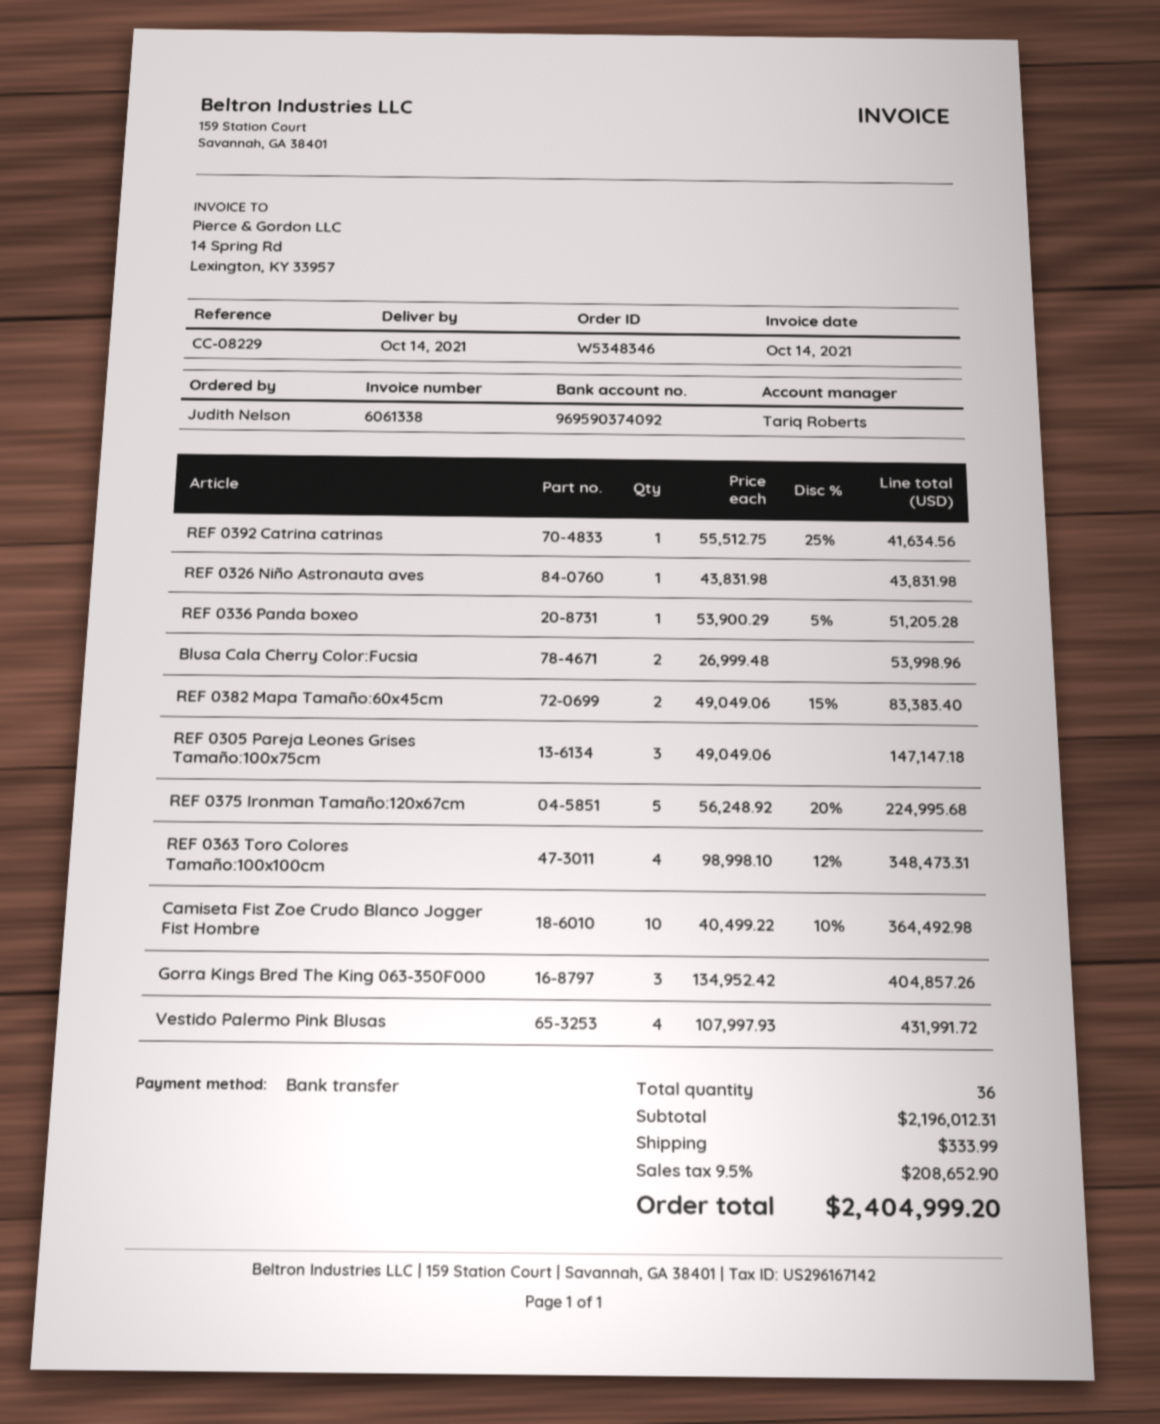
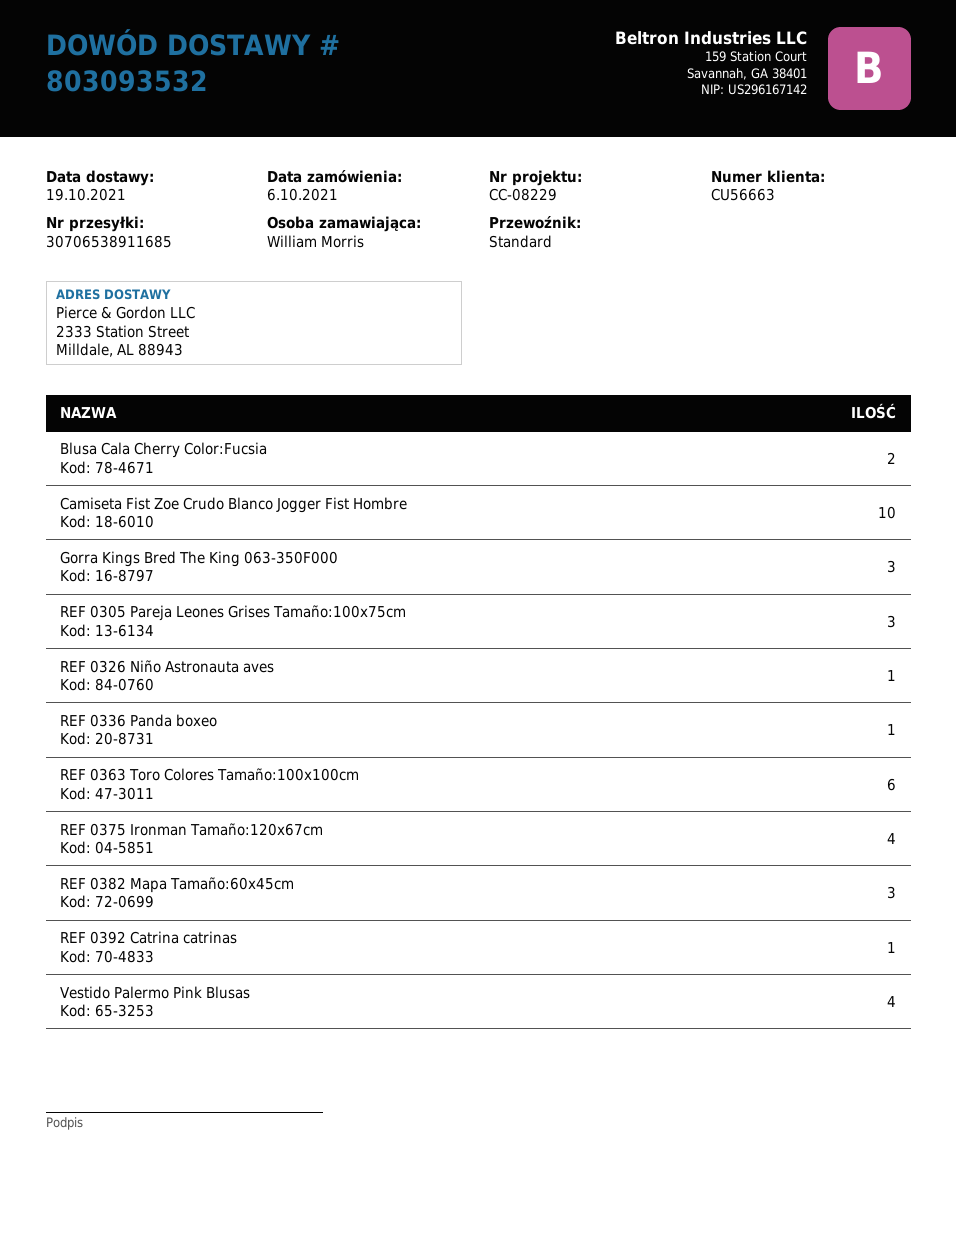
delivery date: 2021-10-14 -> 2021-10-19
ordered by: Judith Nelson -> William Morris
REF 0382 Mapa Tamaño:60x45cm: 2 -> 3
REF 0375 Ironman Tamaño:120x67cm: 5 -> 4
REF 0363 Toro Colores Tamaño:100x100cm: 4 -> 6

